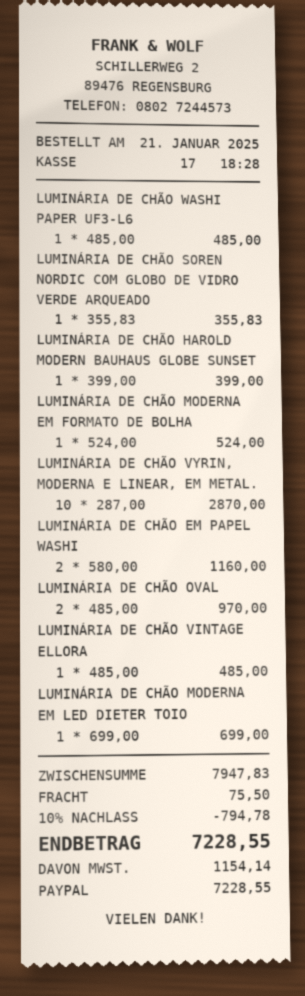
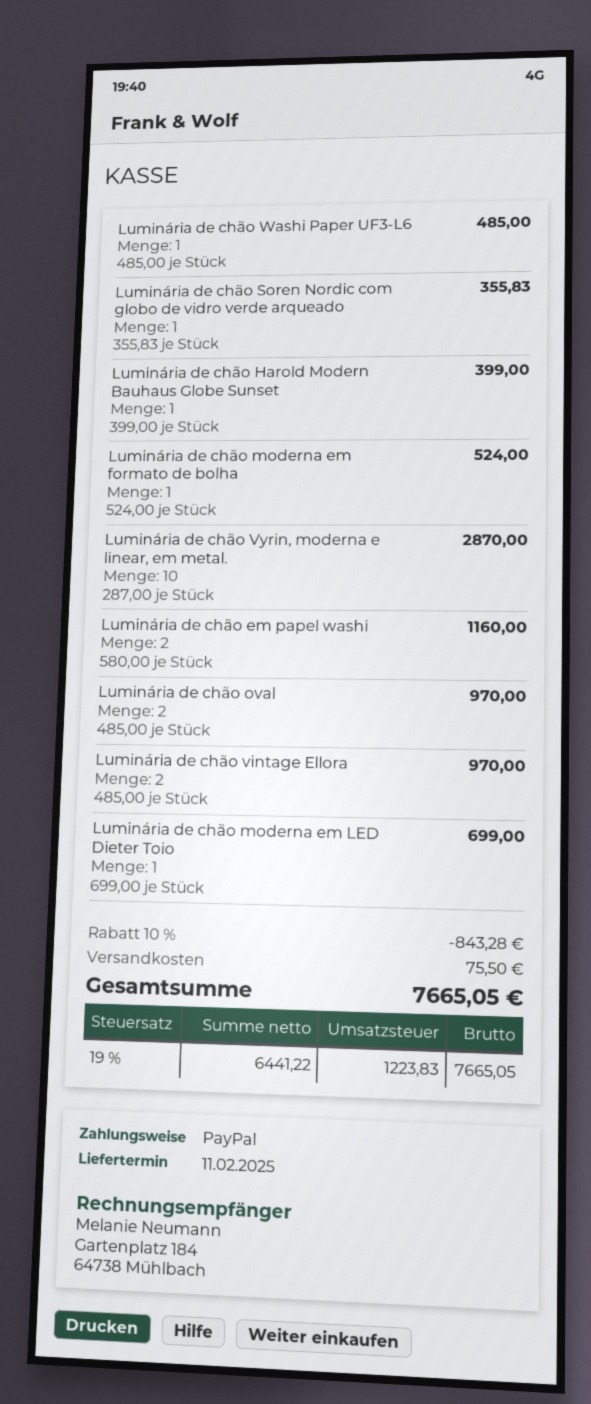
LUMINÁRIA DE CHÃO VINTAGE ELLORA: 1 x 485.00 = 485.00 -> 2 x 485.00 = 970.00
discount: 10% = 794.78 -> 10% = 843.28
tax: 1154.14 -> 1223.83
total: 7228.55 -> 7665.05

